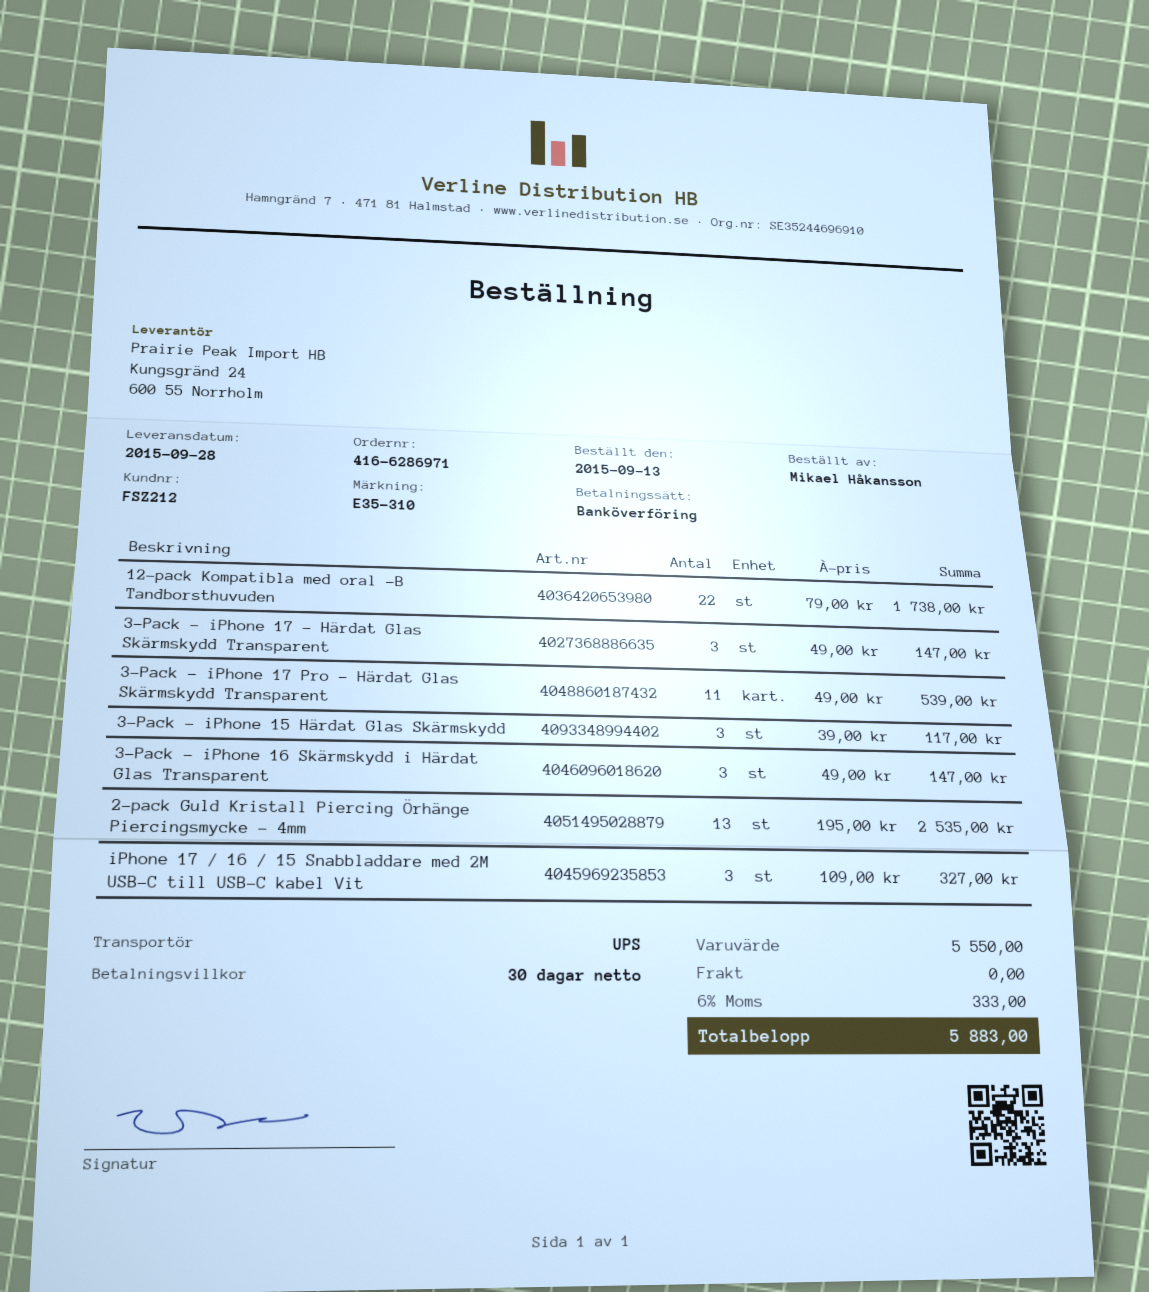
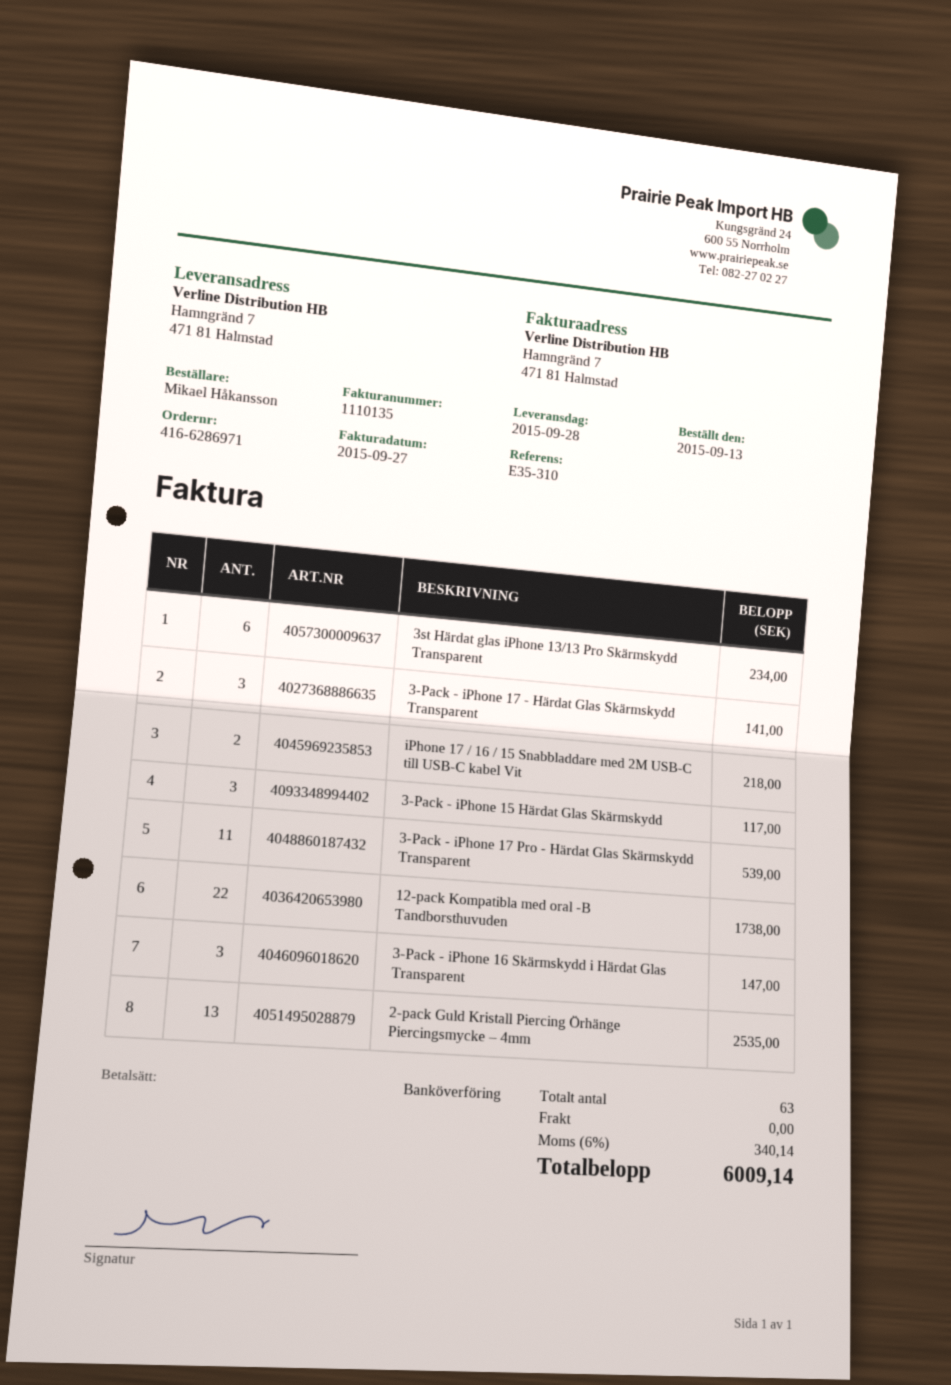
3-Pack - iPhone 17 - Härdat Glas Skärmskydd Transparent: 3 for 147.00 -> 3 for 141.00
iPhone 17 / 16 / 15 Snabbladdare med 2M USB-C till USB-C kabel Vit: 3 for 327.00 -> 2 for 218.00
3st Härdat glas iPhone 13/13 Pro Skärmskydd Transparent: none -> 6 for 234.00
tax: 6% = 333.00 -> 6% = 340.14
total: 5883.00 -> 6009.14

